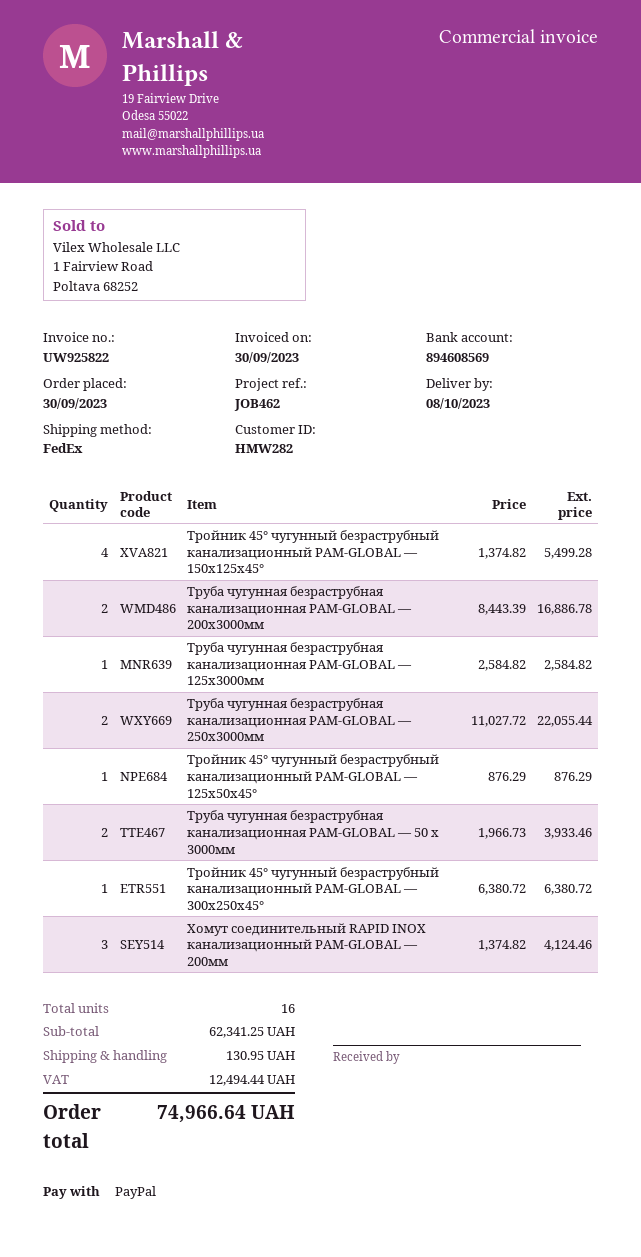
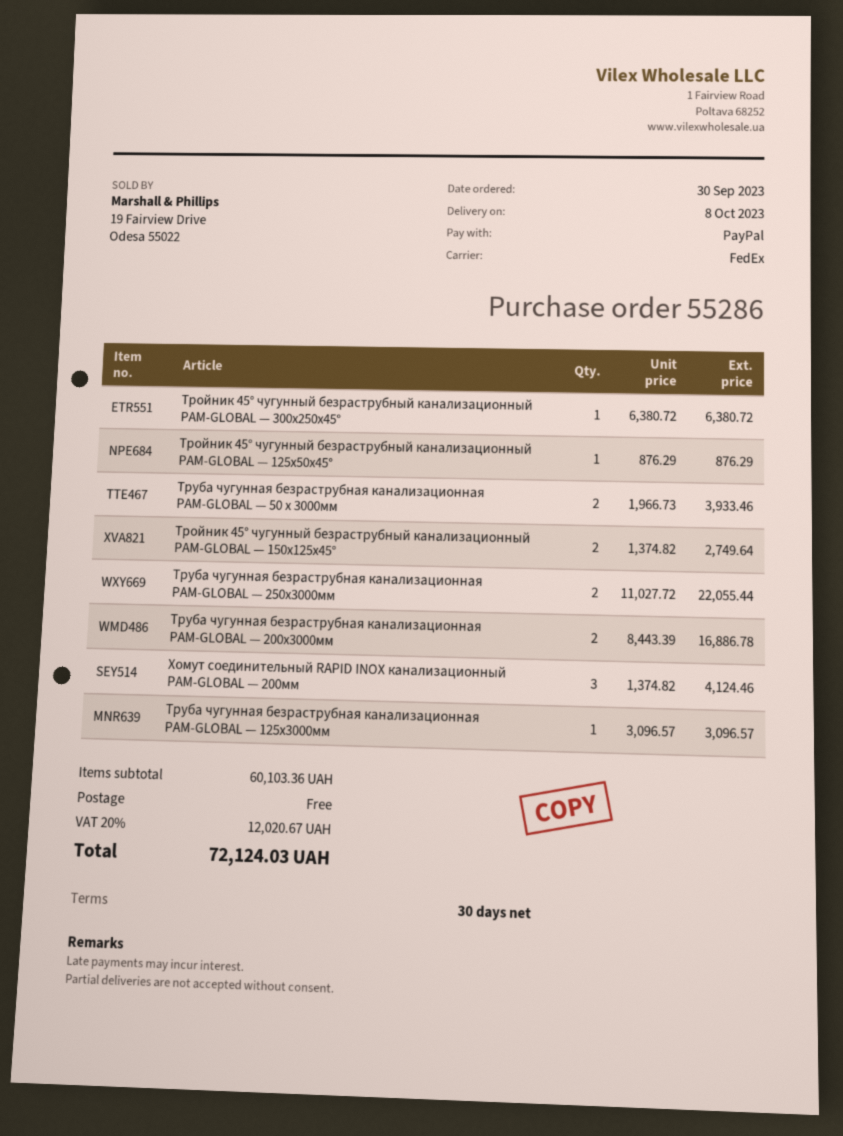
Тройник 45° чугунный безраструбный канализационный PAM-GLOBAL — 150х125х45°: 4 x 1374.82 = 5499.28 -> 2 x 1374.82 = 2749.64
Труба чугунная безраструбная канализационная PAM-GLOBAL — 125х3000мм: 1 x 2584.82 = 2584.82 -> 1 x 3096.57 = 3096.57
subtotal: 62341.25 -> 60103.36
shipping: 130.95 -> 0.00
tax: 12494.44 -> 12020.67
total: 74966.64 -> 72124.03

